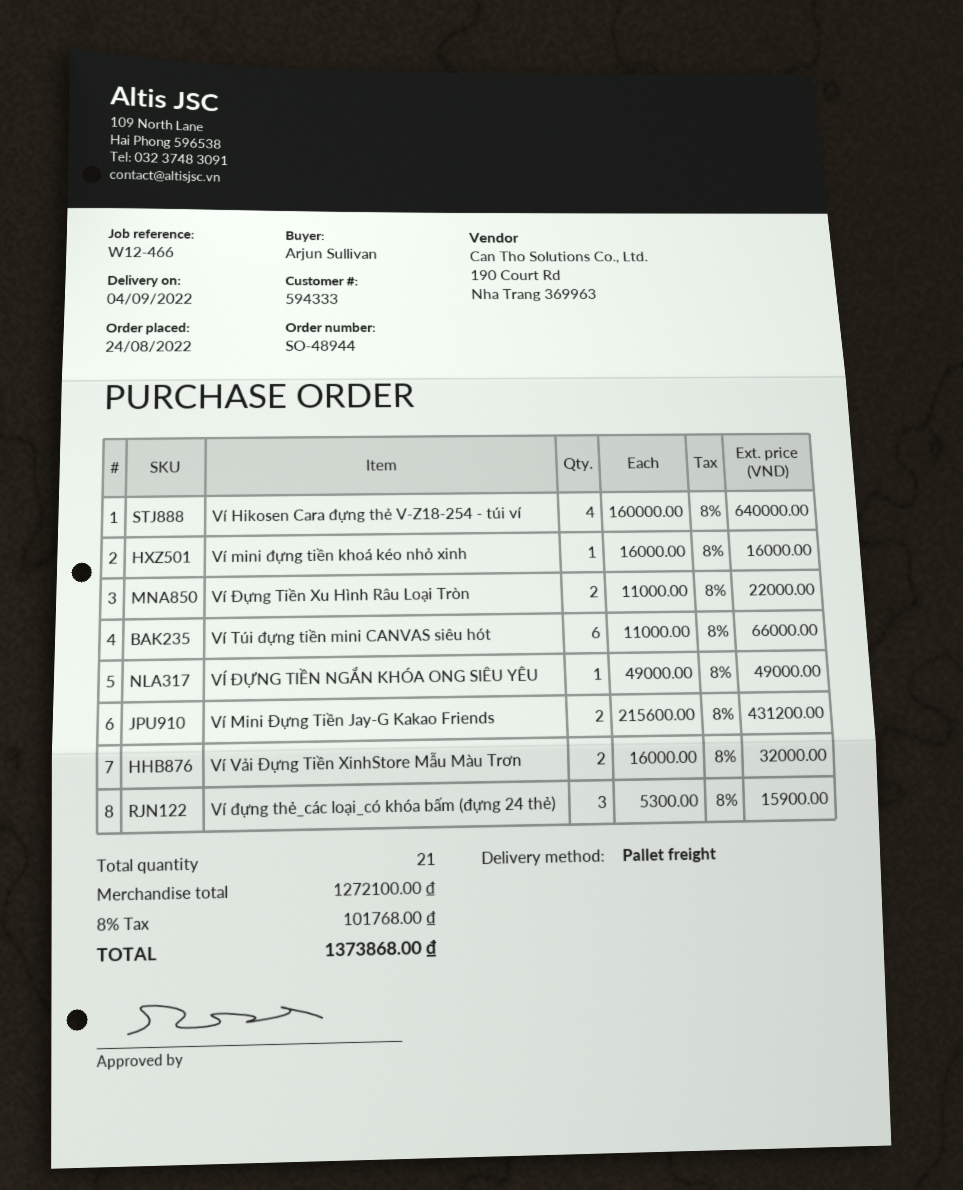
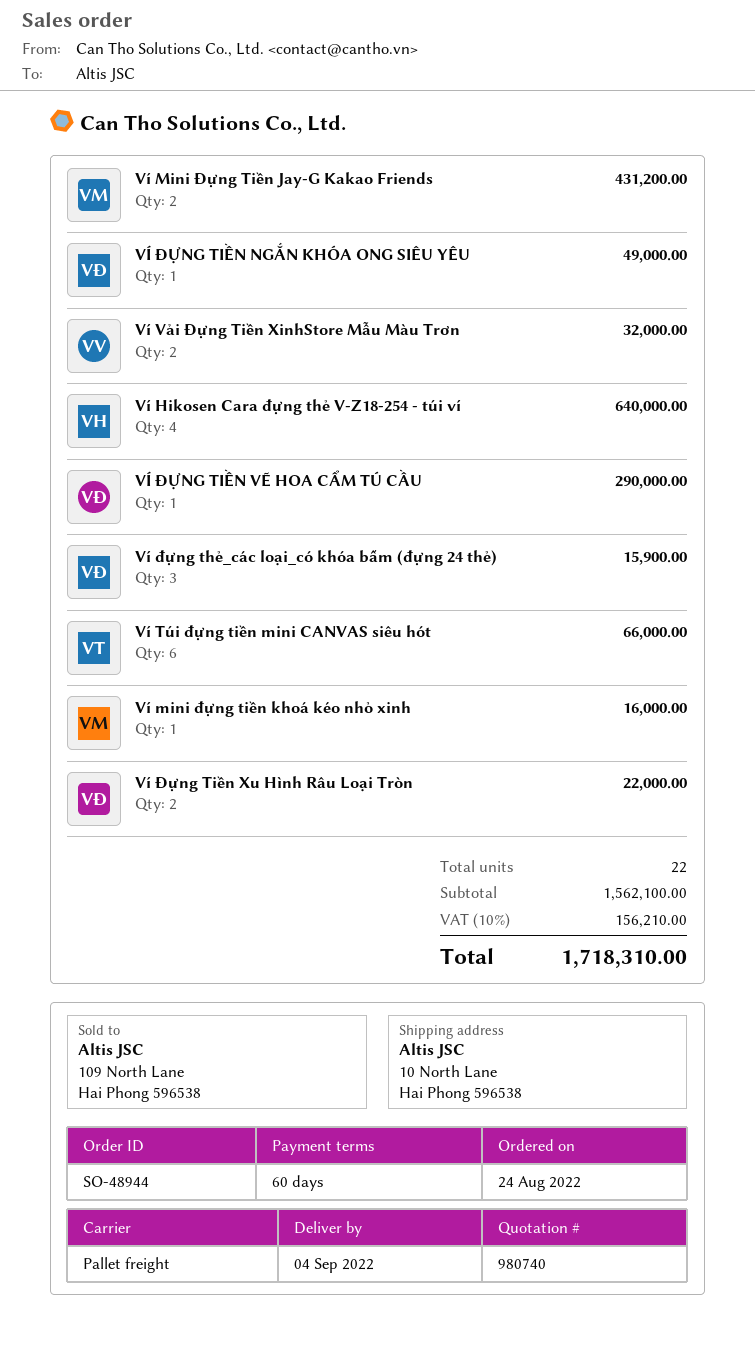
VÍ ĐỰNG TIỀN VẼ HOA CẨM TÚ CẦU: none -> 1 for 290000.00
total quantity: 21 -> 22
subtotal: 1272100.00 -> 1562100.00
tax: 8% = 101768.00 -> 10% = 156210.00
total: 1373868.00 -> 1718310.00

